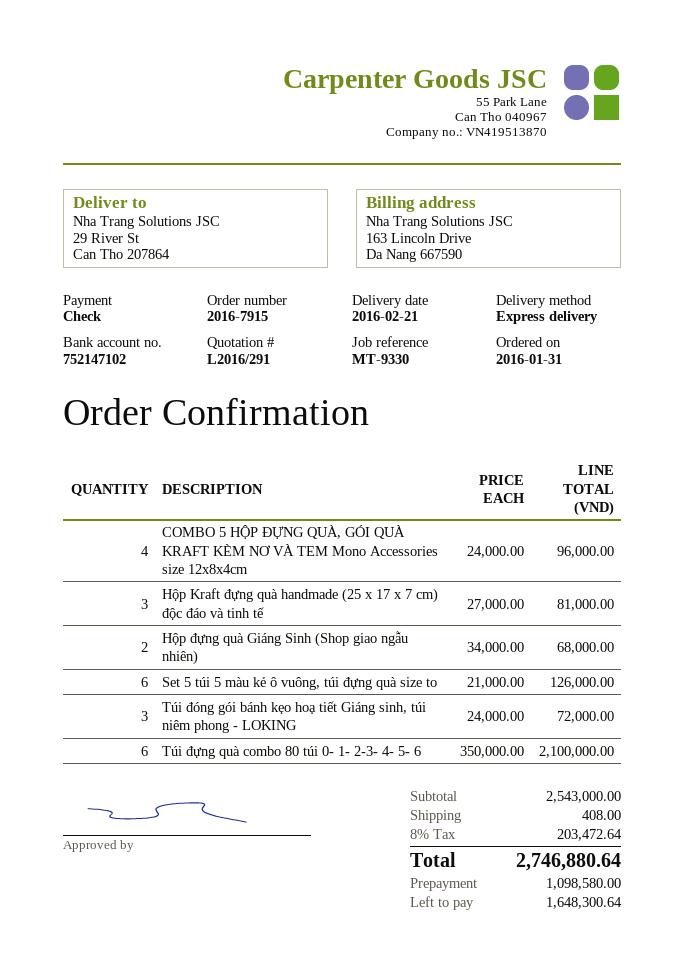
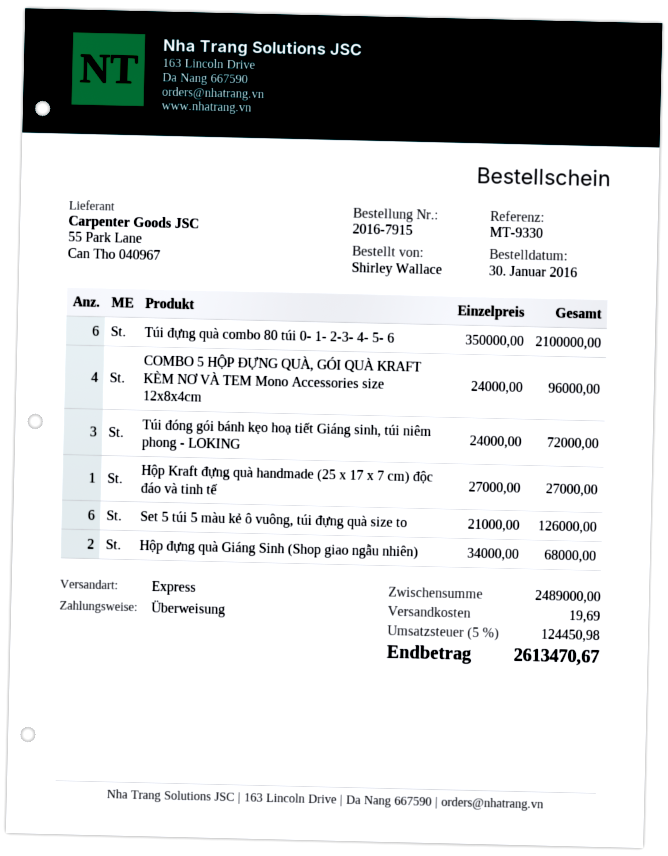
order date: 2016-01-31 -> 2016-01-30
payment method: cheque -> bank transfer
Hộp Kraft đựng quà handmade (25 x 17 x 7 cm) độc đáo và tinh tế: 3 x 27000.00 = 81000.00 -> 1 x 27000.00 = 27000.00
subtotal: 2543000.00 -> 2489000.00
shipping: 408.00 -> 19.69
tax: 8% = 203472.64 -> 5% = 124450.98
total: 2746880.64 -> 2613470.67

